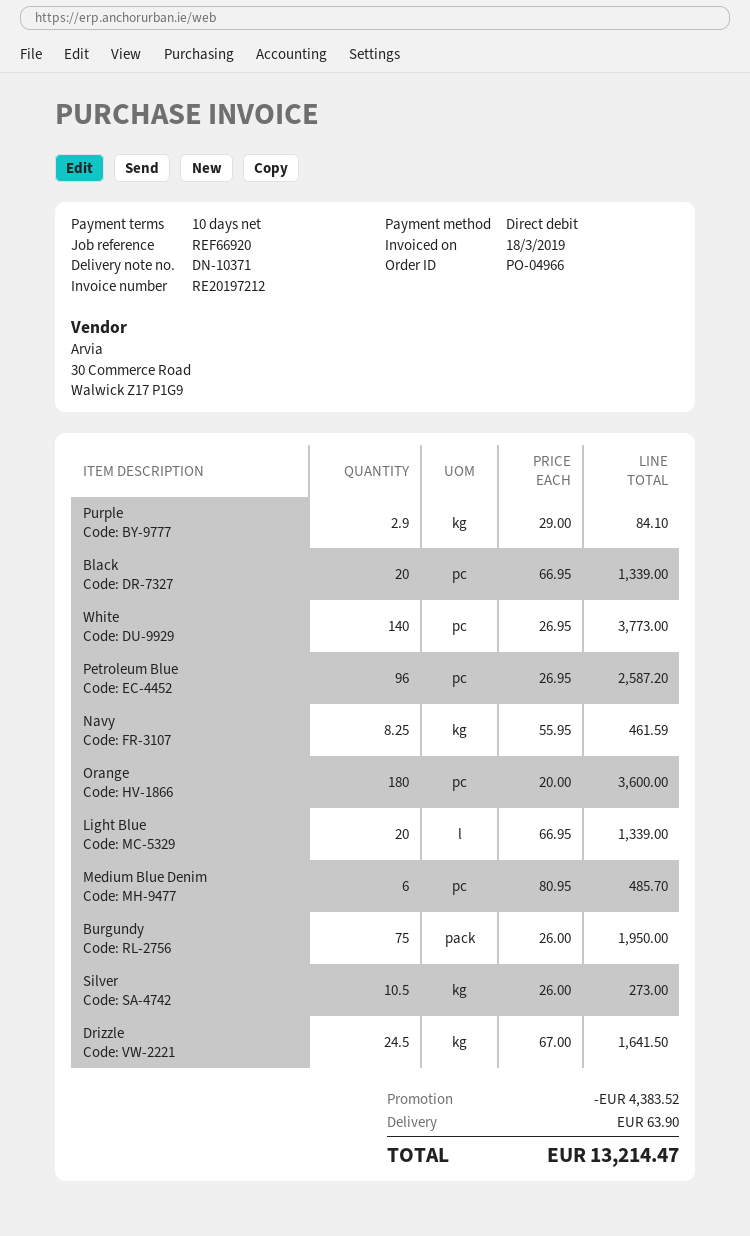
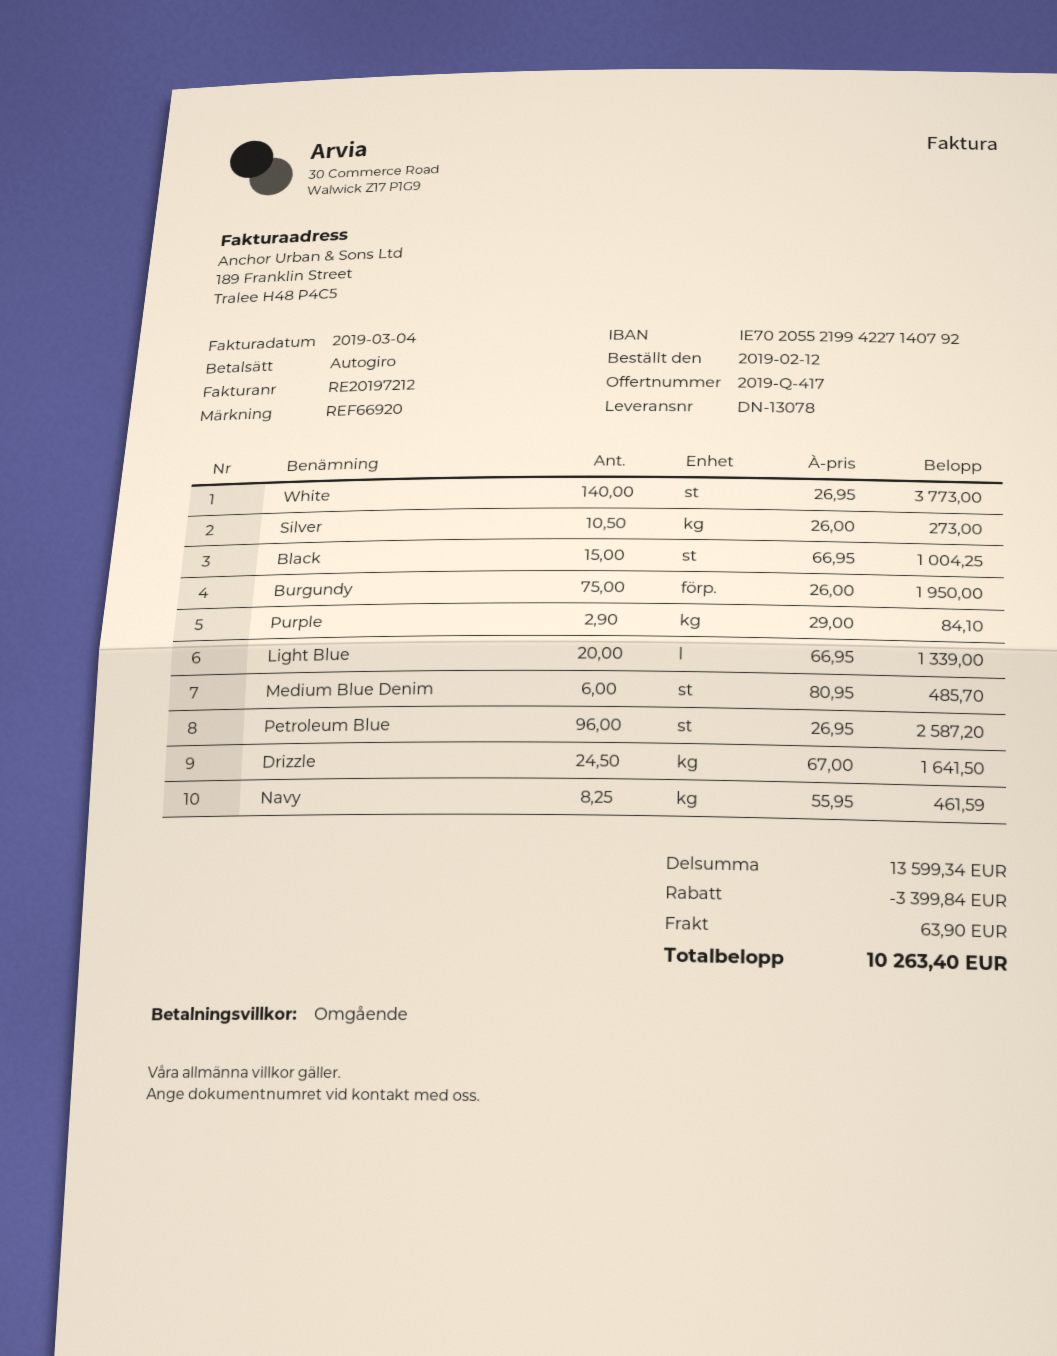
delivery note number: DN-10371 -> DN-13078
invoice date: 2019-03-18 -> 2019-03-04
payment terms: 10 days -> on receipt
Black: 20 x 66.95 = 1339.00 -> 15 x 66.95 = 1004.25
Orange: 180 x 20.00 = 3600.00 -> none
discount: 4383.52 -> 3399.84
total: 13214.47 -> 10263.40

